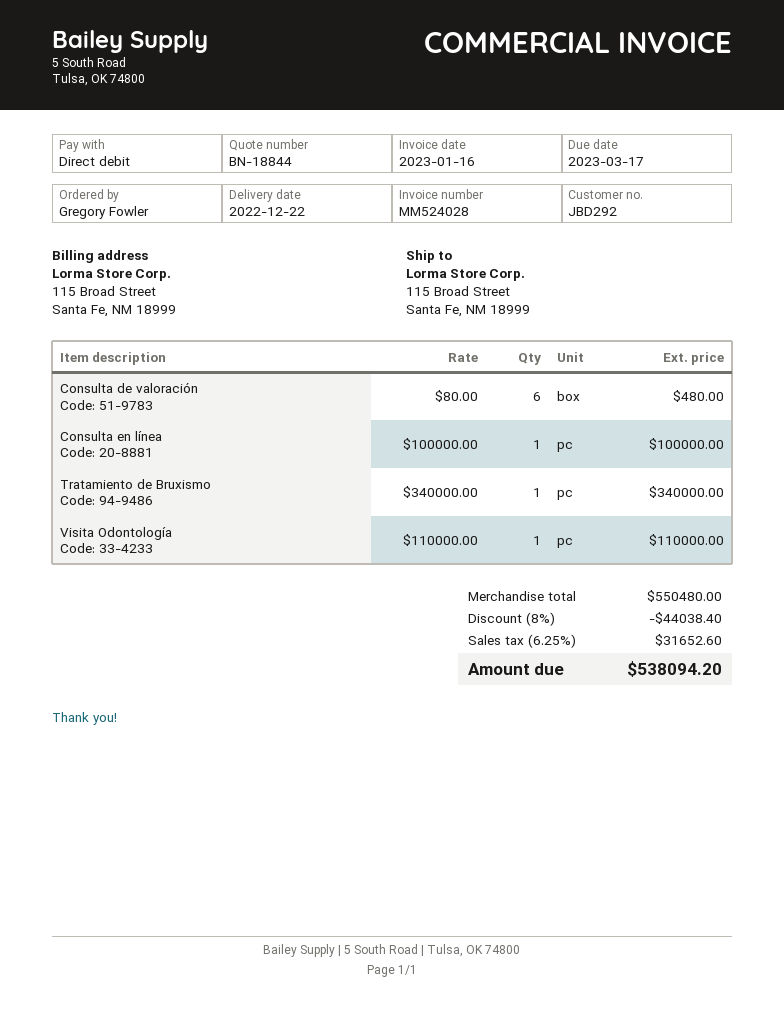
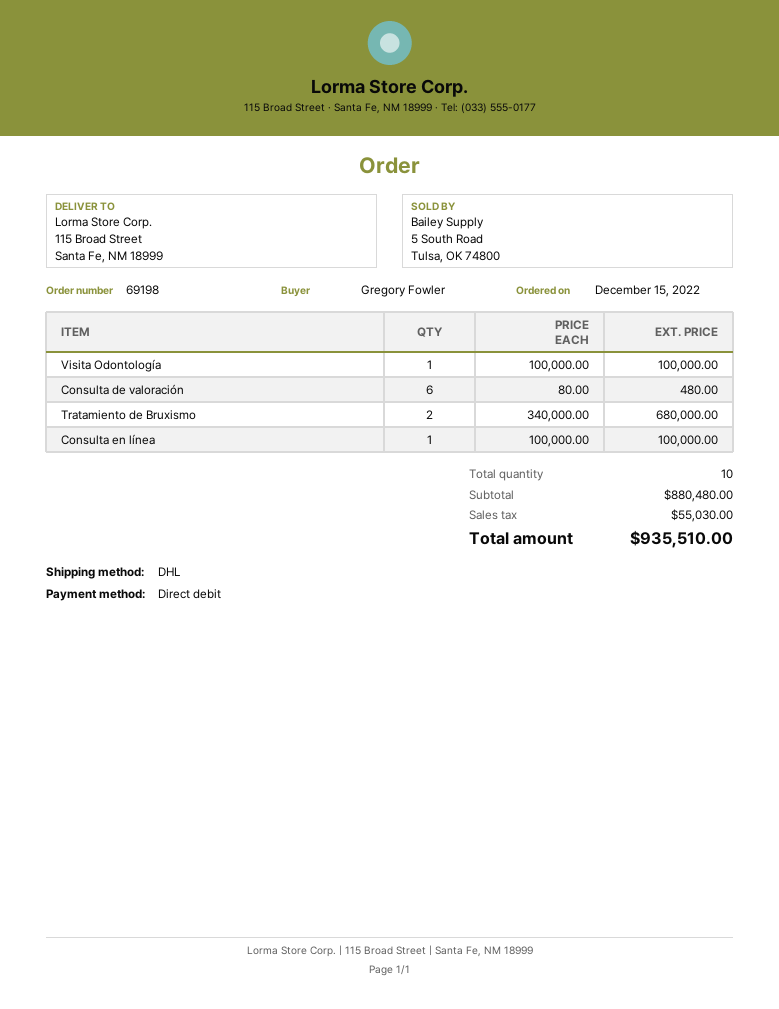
Tratamiento de Bruxismo: 1 x 340000.00 = 340000.00 -> 2 x 340000.00 = 680000.00
Visita Odontología: 1 x 110000.00 = 110000.00 -> 1 x 100000.00 = 100000.00
subtotal: 550480.00 -> 880480.00
discount: 8% = 44038.40 -> none
tax: 31652.60 -> 55030.00
total: 538094.20 -> 935510.00

